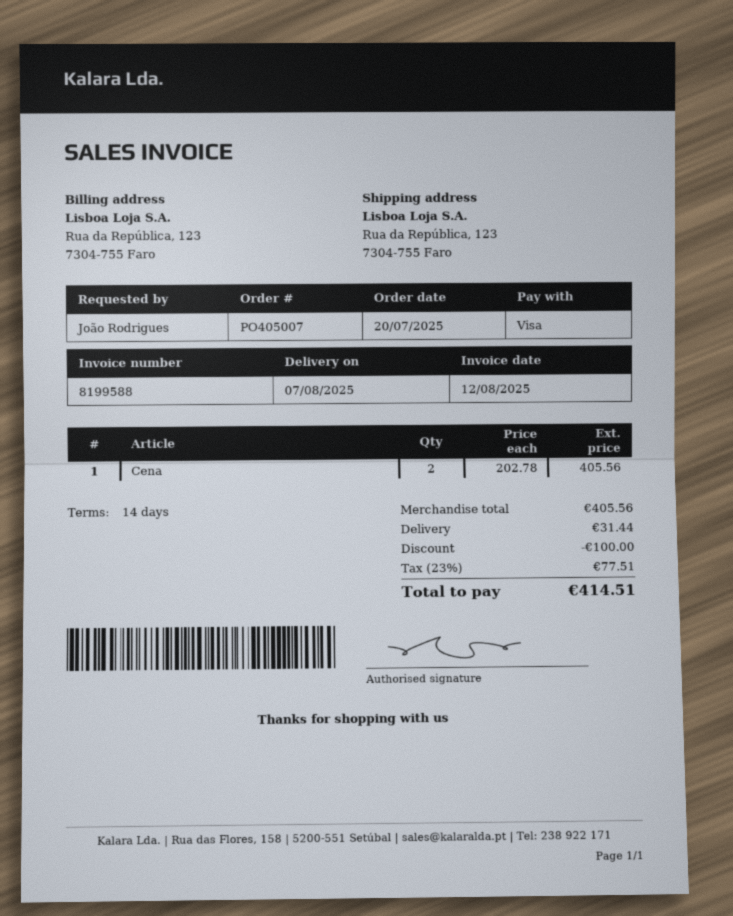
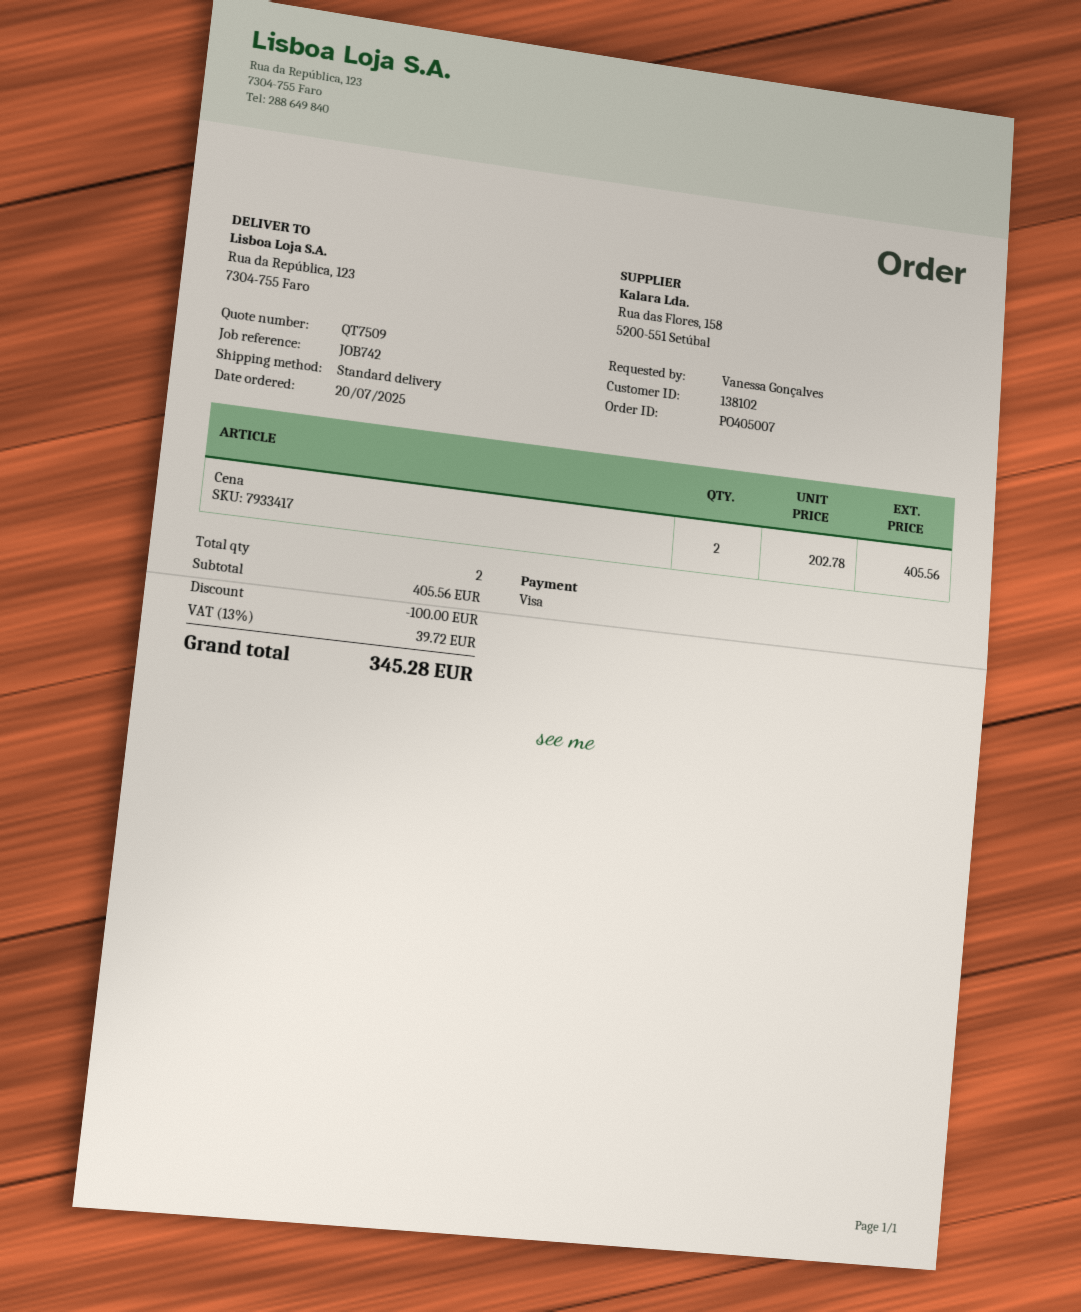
ordered by: João Rodrigues -> Vanessa Gonçalves
shipping: 31.44 -> none
tax: 23% = 77.51 -> 13% = 39.72
total: 414.51 -> 345.28

